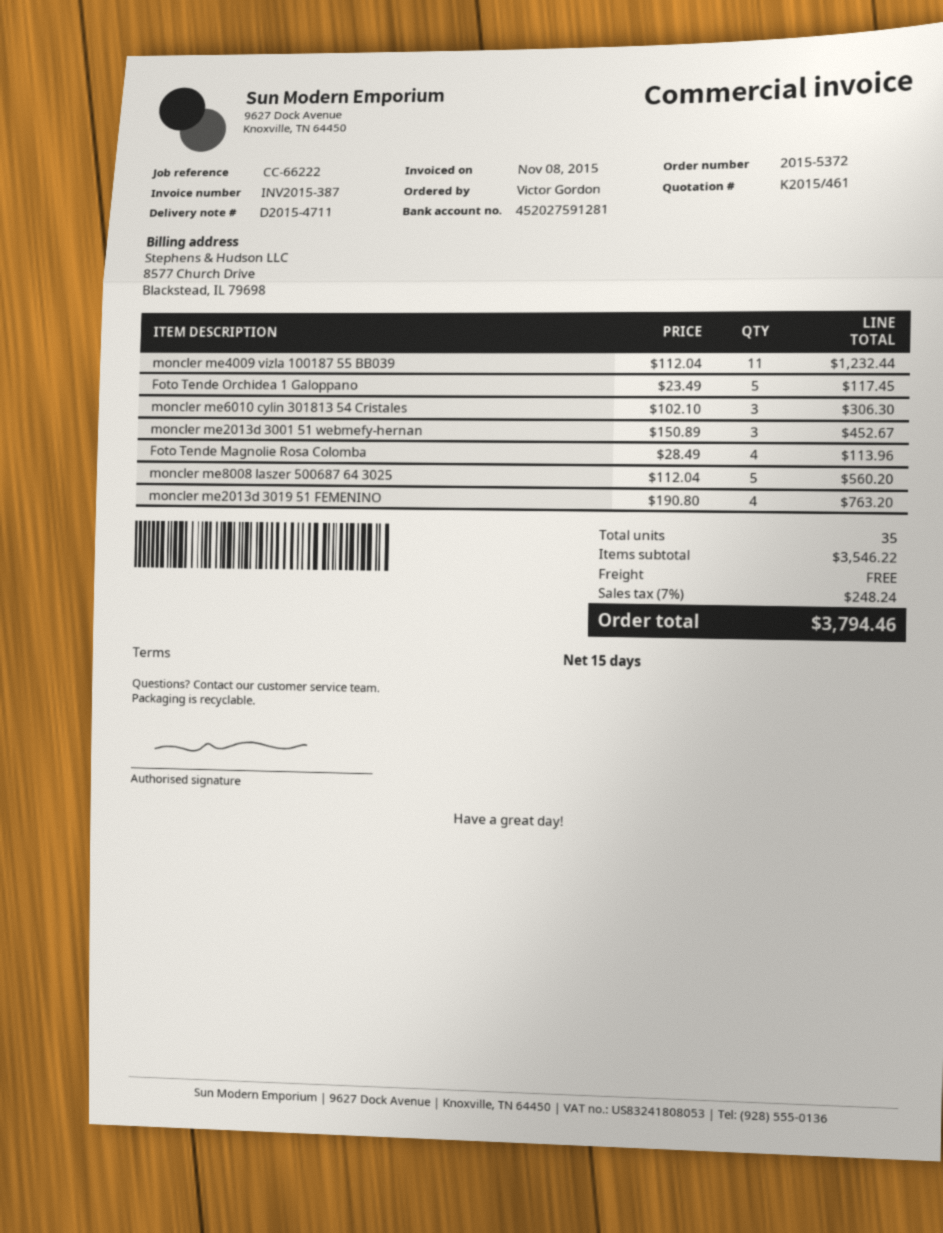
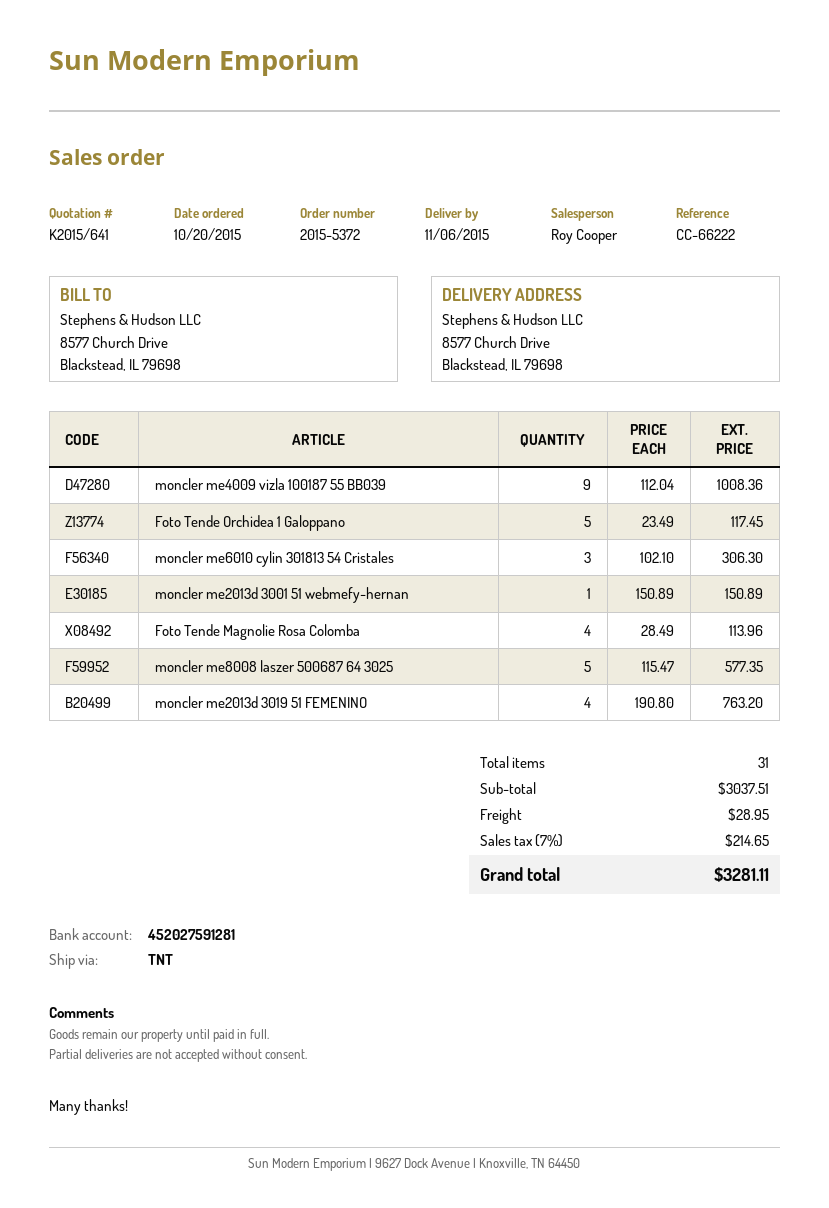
quote number: K2015/461 -> K2015/641
moncler me4009 vizla 100187 55 BB039: 11 x 112.04 = 1232.44 -> 9 x 112.04 = 1008.36
moncler me2013d 3001 51 webmefy-hernan: 3 x 150.89 = 452.67 -> 1 x 150.89 = 150.89
moncler me8008 laszer 500687 64 3025: 5 x 112.04 = 560.20 -> 5 x 115.47 = 577.35
total quantity: 35 -> 31
subtotal: 3546.22 -> 3037.51
shipping: 0.00 -> 28.95
tax: 7% = 248.24 -> 7% = 214.65
total: 3794.46 -> 3281.11

